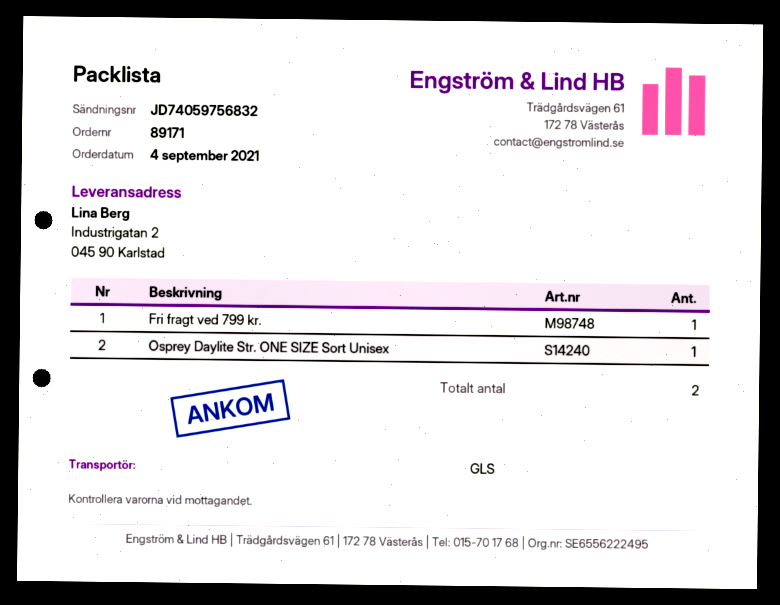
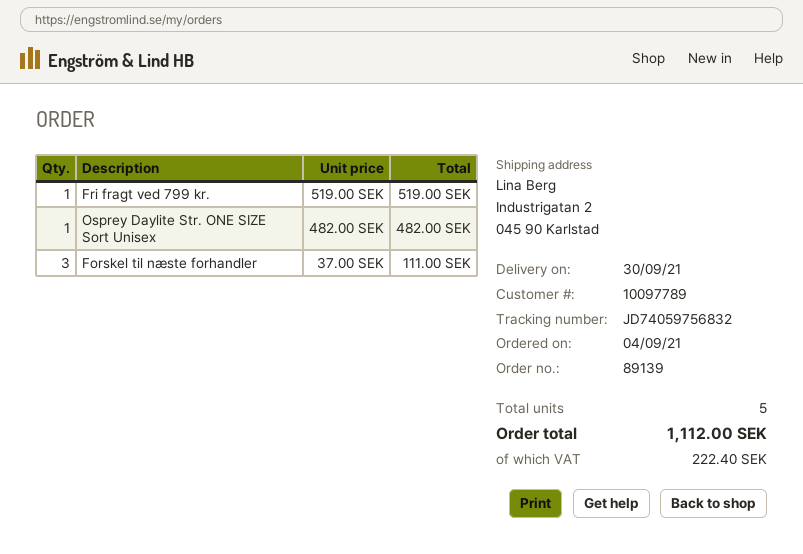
order number: 89171 -> 89139
Forskel til næste forhandler: none -> 3
total quantity: 2 -> 5

